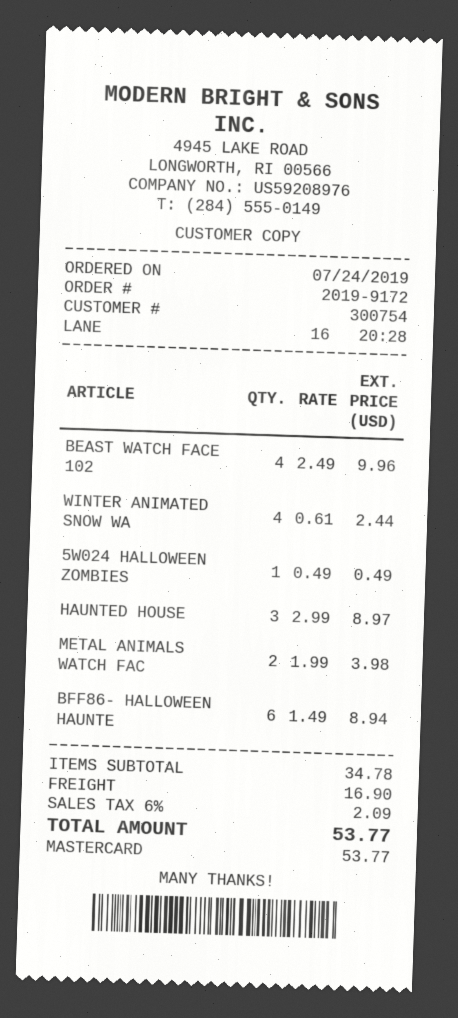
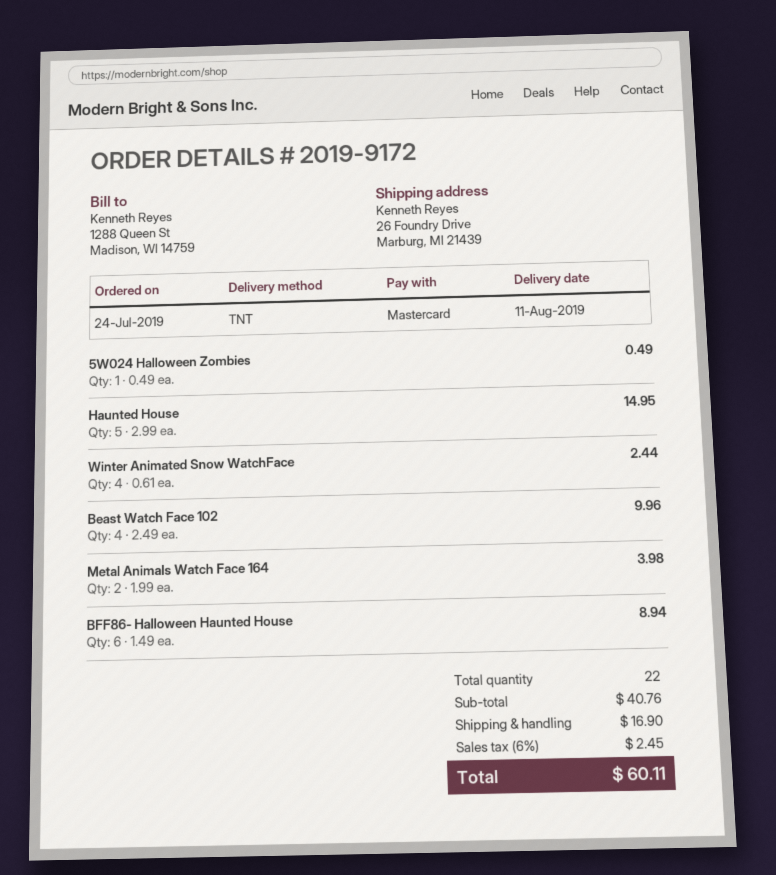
HAUNTED HOUSE: 3 x 2.99 = 8.97 -> 5 x 2.99 = 14.95
subtotal: 34.78 -> 40.76
tax: 6% = 2.09 -> 6% = 2.45
total: 53.77 -> 60.11

